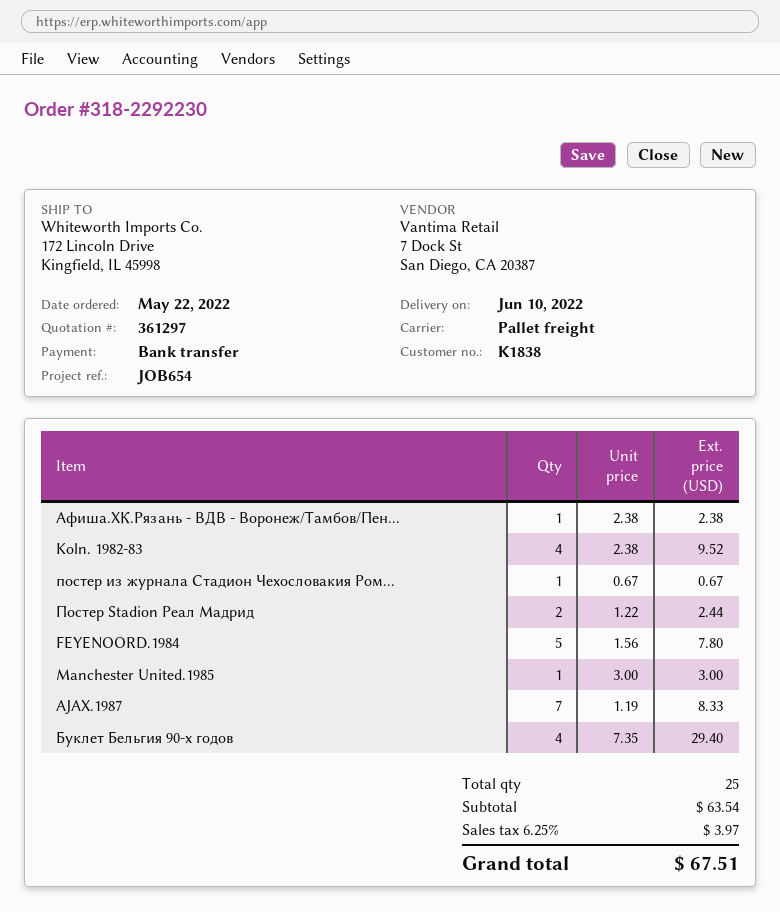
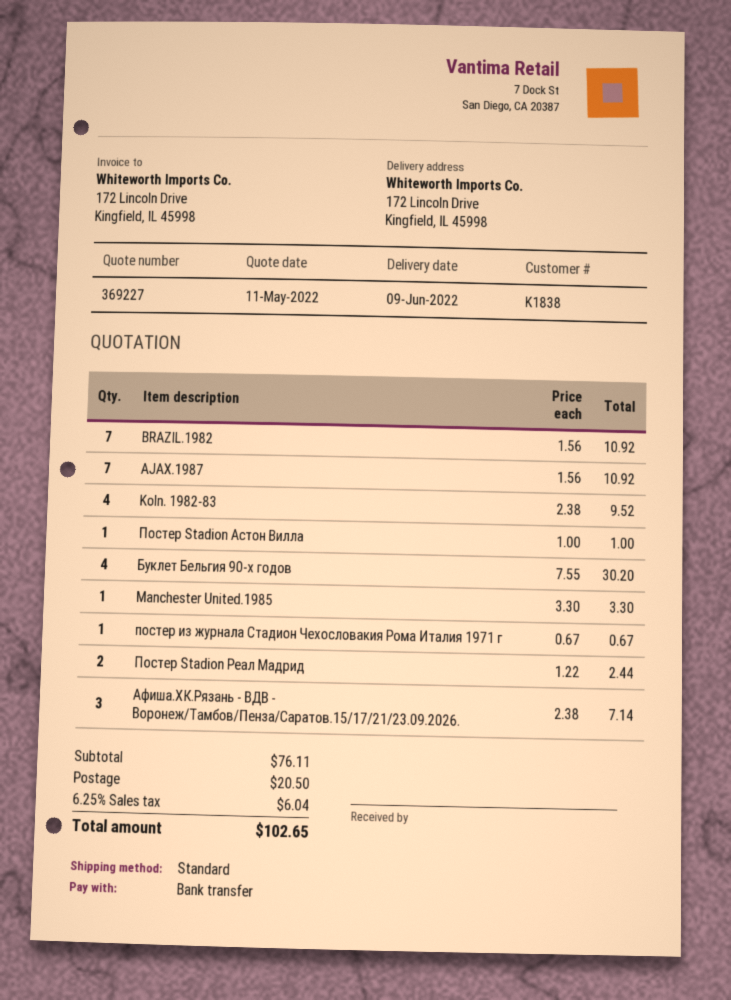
quote number: 361297 -> 369227
delivery date: 2022-06-10 -> 2022-06-09
shipping method: pallet freight -> standard
Афиша.ХК.Рязань - ВДВ - Воронеж/Тамбов/Пен...: 1 x 2.38 = 2.38 -> 3 x 2.38 = 7.14
FEYENOORD.1984: 5 x 1.56 = 7.80 -> none
Manchester United.1985: 1 x 3.00 = 3.00 -> 1 x 3.30 = 3.30
AJAX.1987: 7 x 1.19 = 8.33 -> 7 x 1.56 = 10.92
Буклет Бельгия 90-х годов: 4 x 7.35 = 29.40 -> 4 x 7.55 = 30.20
BRAZIL.1982: none -> 7 x 1.56 = 10.92
Постер Stadion Астон Вилла: none -> 1 x 1.00 = 1.00
subtotal: 63.54 -> 76.11
shipping: none -> 20.50
tax: 6.25% = 3.97 -> 6.25% = 6.04
total: 67.51 -> 102.65

